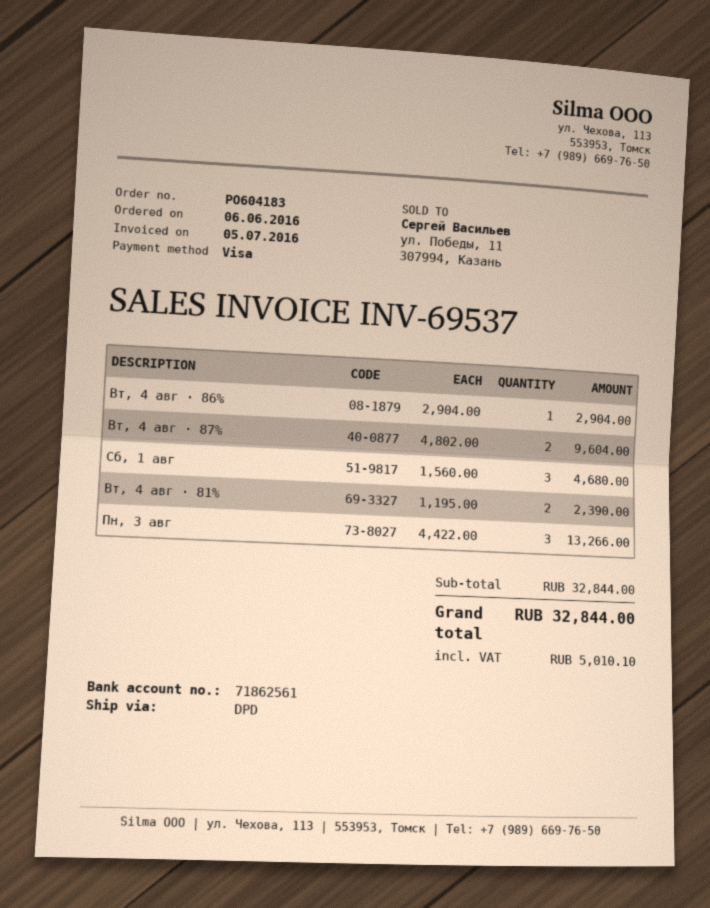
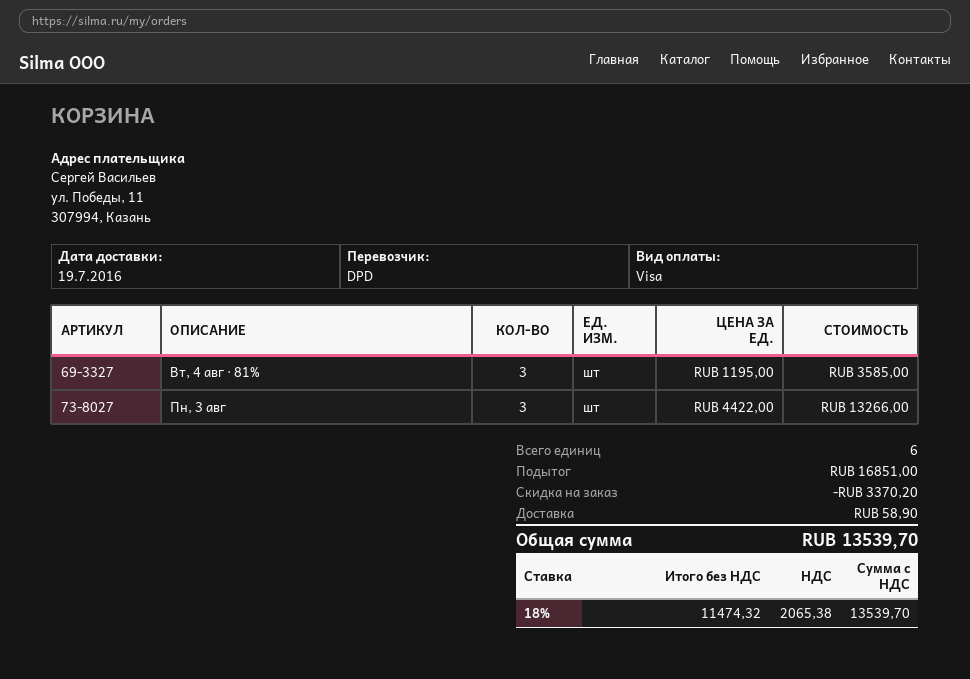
Вт, 4 авг · 86%: 1 x 2904.00 = 2904.00 -> none
Вт, 4 авг · 87%: 2 x 4802.00 = 9604.00 -> none
Сб, 1 авг: 3 x 1560.00 = 4680.00 -> none
Вт, 4 авг · 81%: 2 x 1195.00 = 2390.00 -> 3 x 1195.00 = 3585.00
subtotal: 32844.00 -> 16851.00
discount: none -> 3370.20
shipping: none -> 58.90
tax: 5010.10 -> 2065.38
total: 32844.00 -> 13539.70

